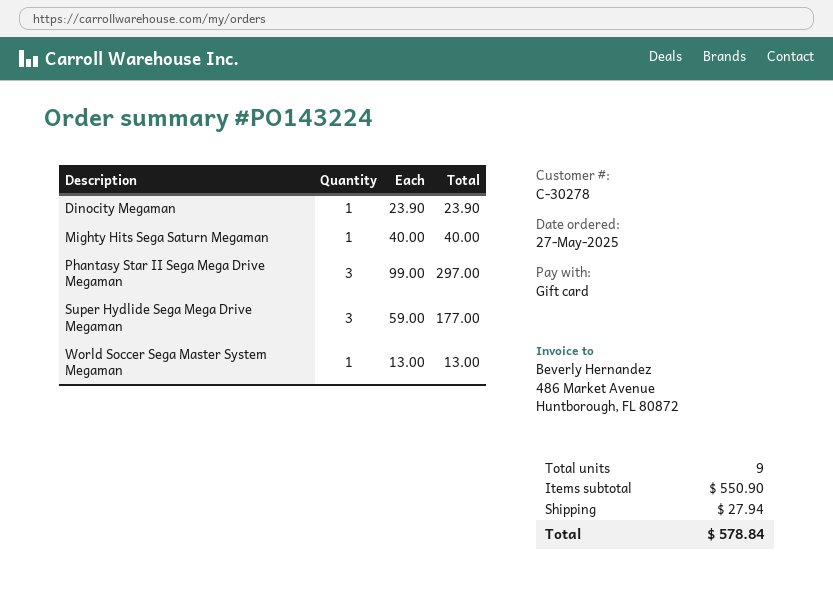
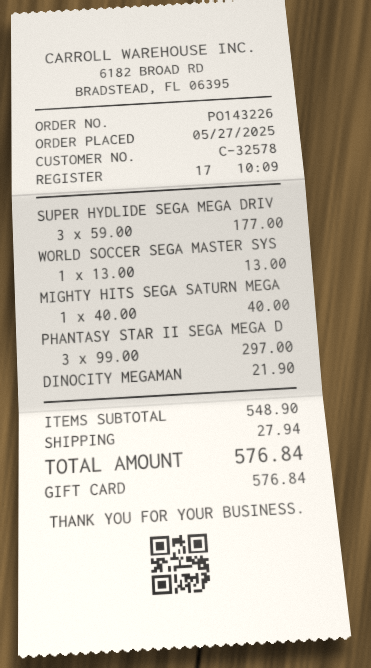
order number: PO143224 -> PO143226
customer number: C-30278 -> C-32578
Dinocity Megaman: 1 x 23.90 = 23.90 -> 1 x 21.90 = 21.90
subtotal: 550.90 -> 548.90
total: 578.84 -> 576.84

